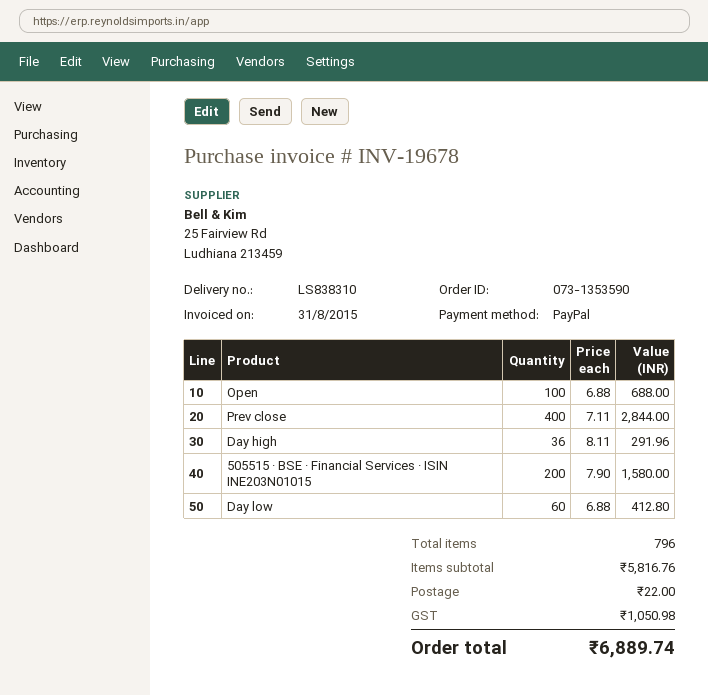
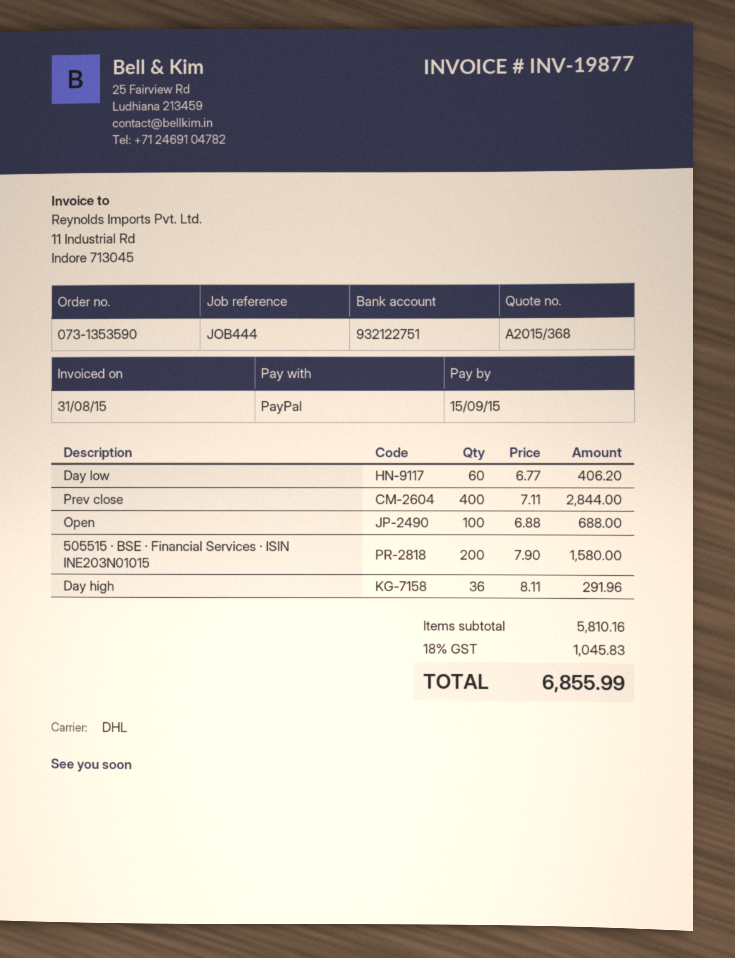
invoice number: INV-19678 -> INV-19877
Day low: 60 x 6.88 = 412.80 -> 60 x 6.77 = 406.20
subtotal: 5816.76 -> 5810.16
shipping: 22.00 -> none
tax: 1050.98 -> 1045.83
total: 6889.74 -> 6855.99

